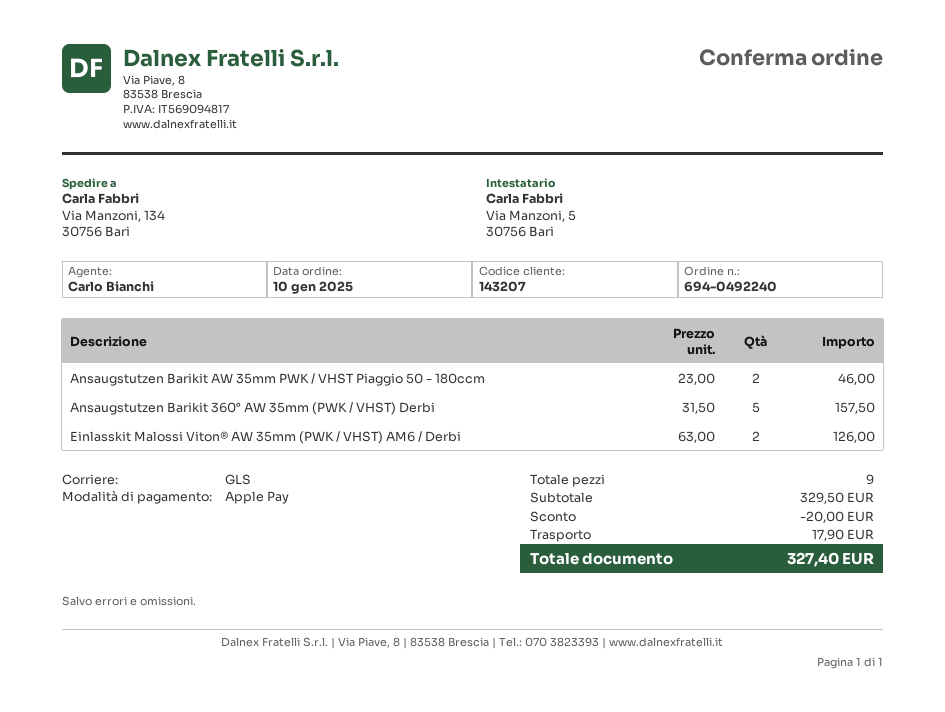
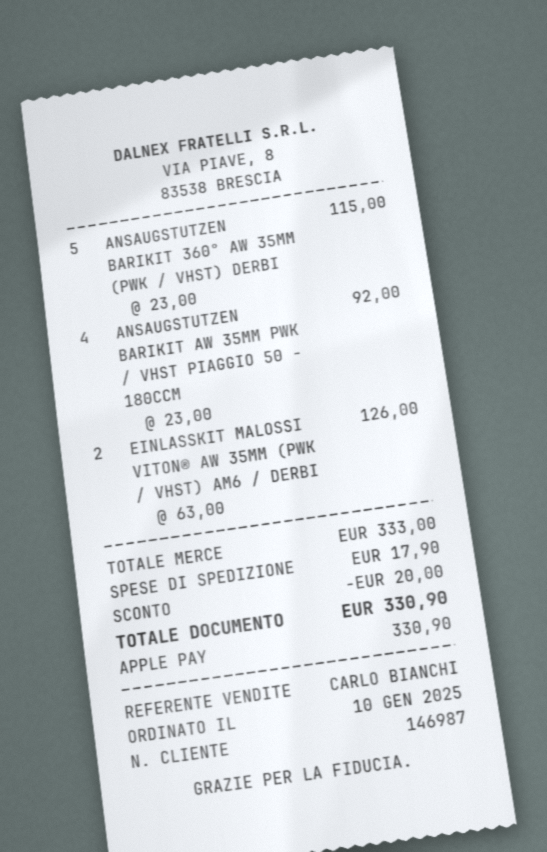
customer number: 143207 -> 146987
Ansaugstutzen Barikit AW 35mm PWK / VHST Piaggio 50 - 180ccm: 2 x 23.00 = 46.00 -> 4 x 23.00 = 92.00
Ansaugstutzen Barikit 360° AW 35mm (PWK / VHST) Derbi: 5 x 31.50 = 157.50 -> 5 x 23.00 = 115.00
subtotal: 329.50 -> 333.00
total: 327.40 -> 330.90

